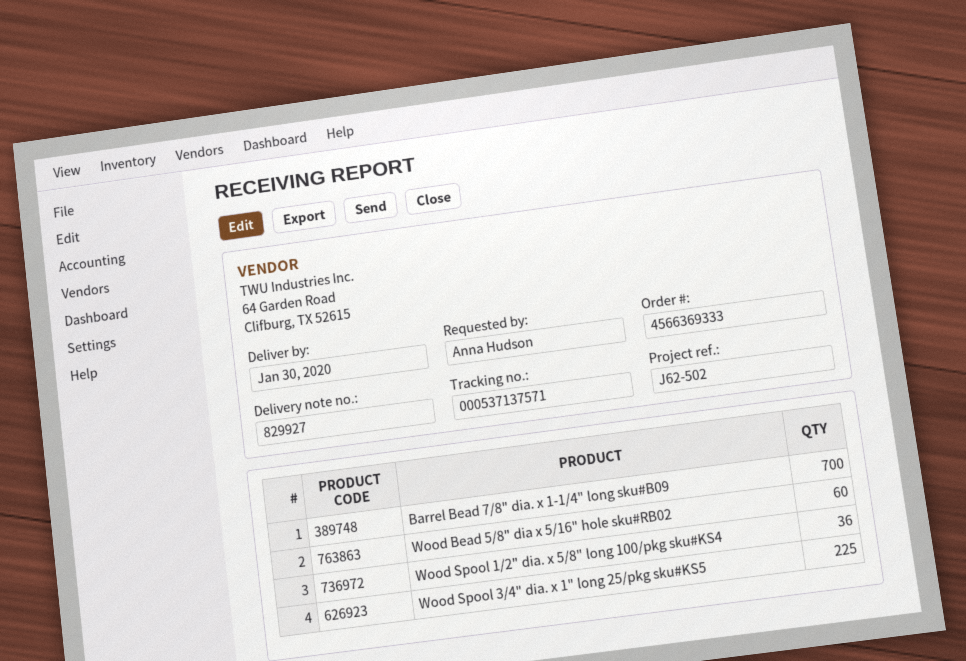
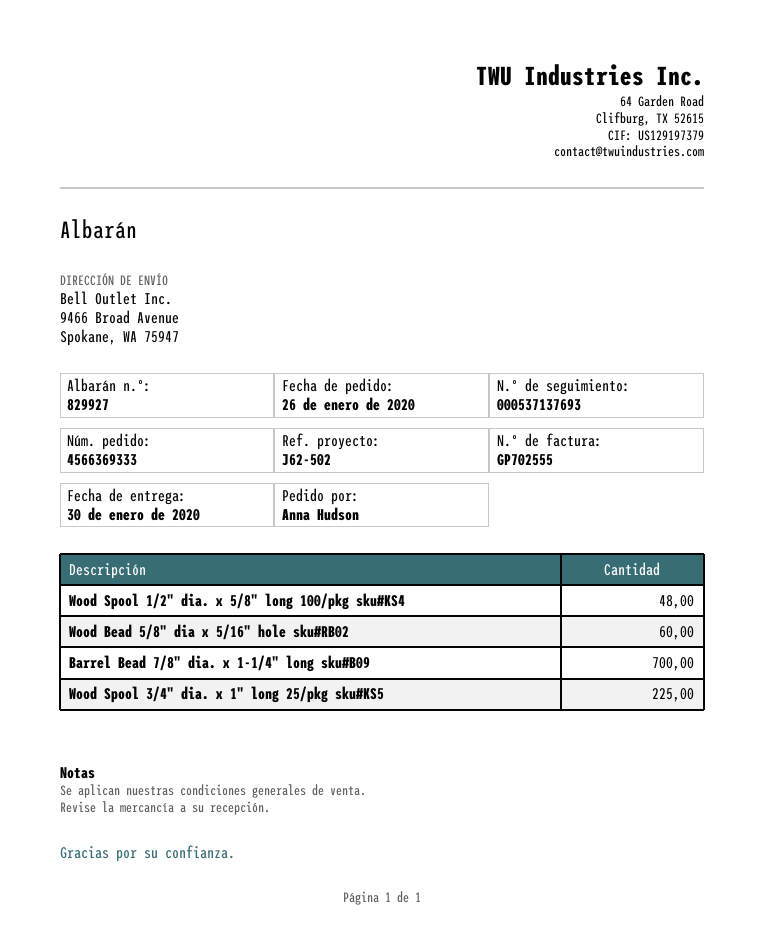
tracking number: 000537137571 -> 000537137693
Wood Spool 1/2" dia. x 5/8" long 100/pkg sku#KS4: 36 -> 48

